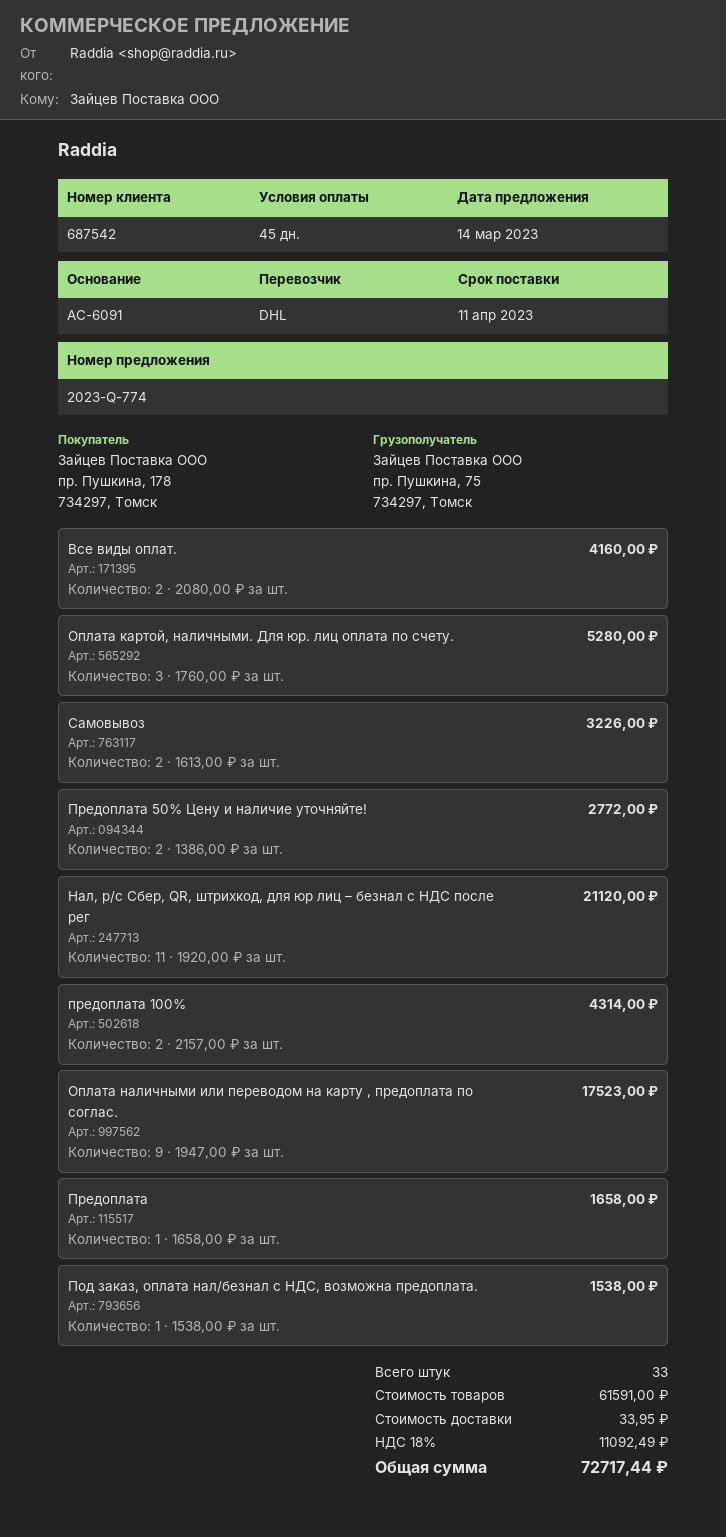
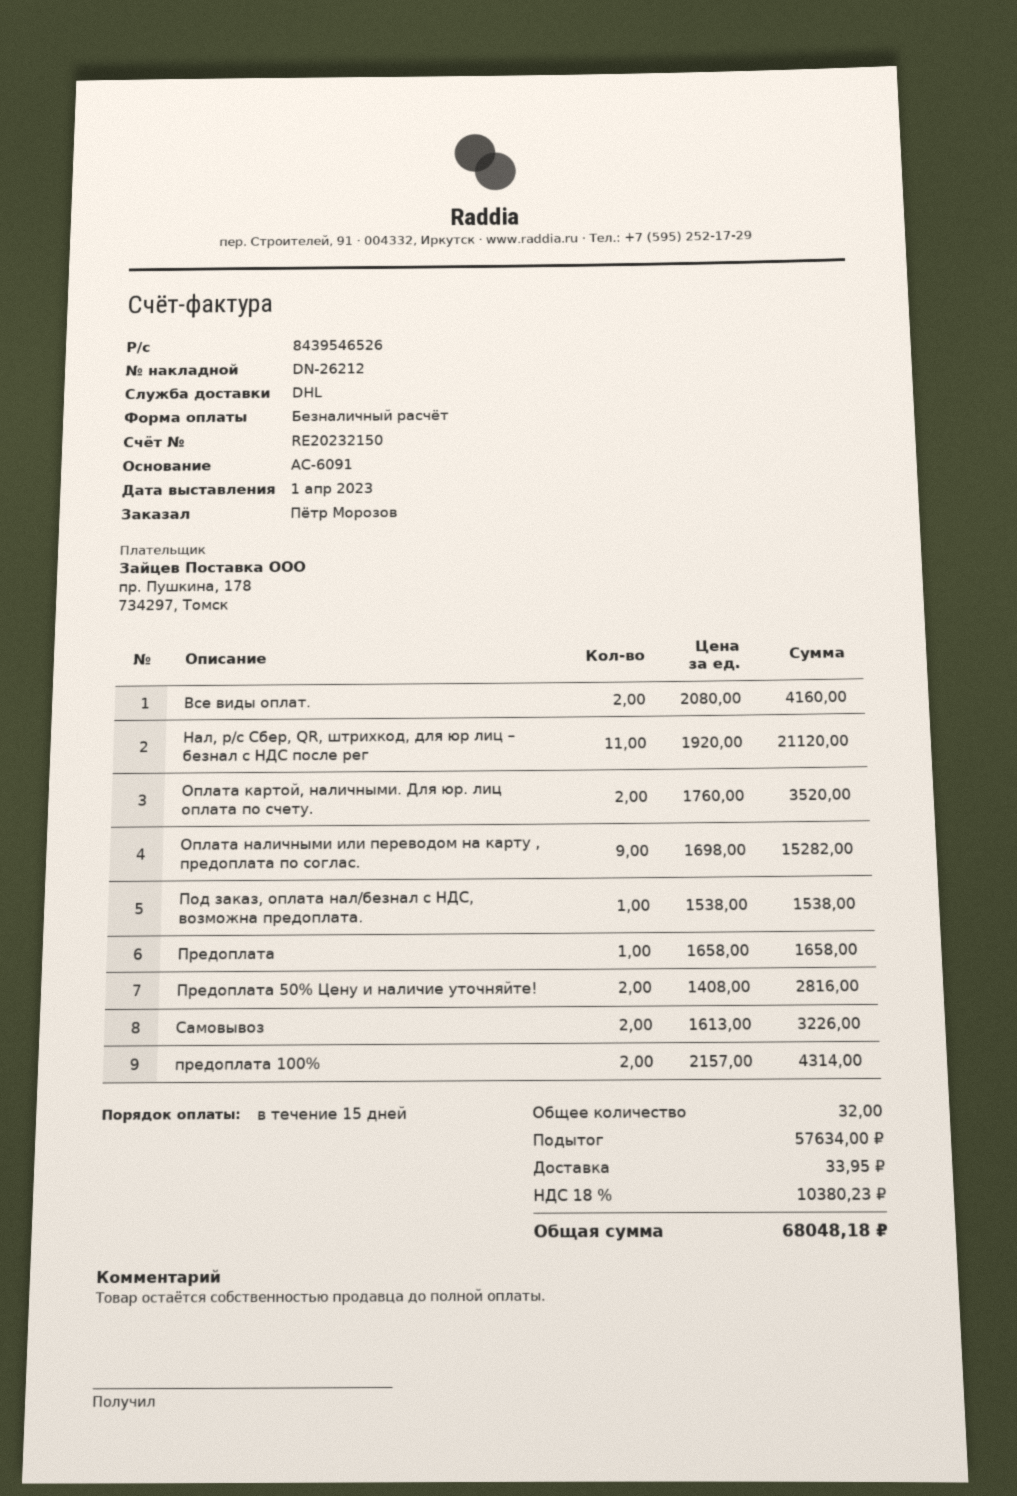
payment terms: 45 days -> 15 days
Оплата картой, наличными. Для юр. лиц оплата по счету.: 3 x 1760.00 = 5280.00 -> 2 x 1760.00 = 3520.00
Предоплата 50% Цену и наличие уточняйте!: 2 x 1386.00 = 2772.00 -> 2 x 1408.00 = 2816.00
Оплата наличными или переводом на карту , предоплата по соглас.: 9 x 1947.00 = 17523.00 -> 9 x 1698.00 = 15282.00
total quantity: 33 -> 32
subtotal: 61591.00 -> 57634.00
tax: 18% = 11092.49 -> 18% = 10380.23
total: 72717.44 -> 68048.18

